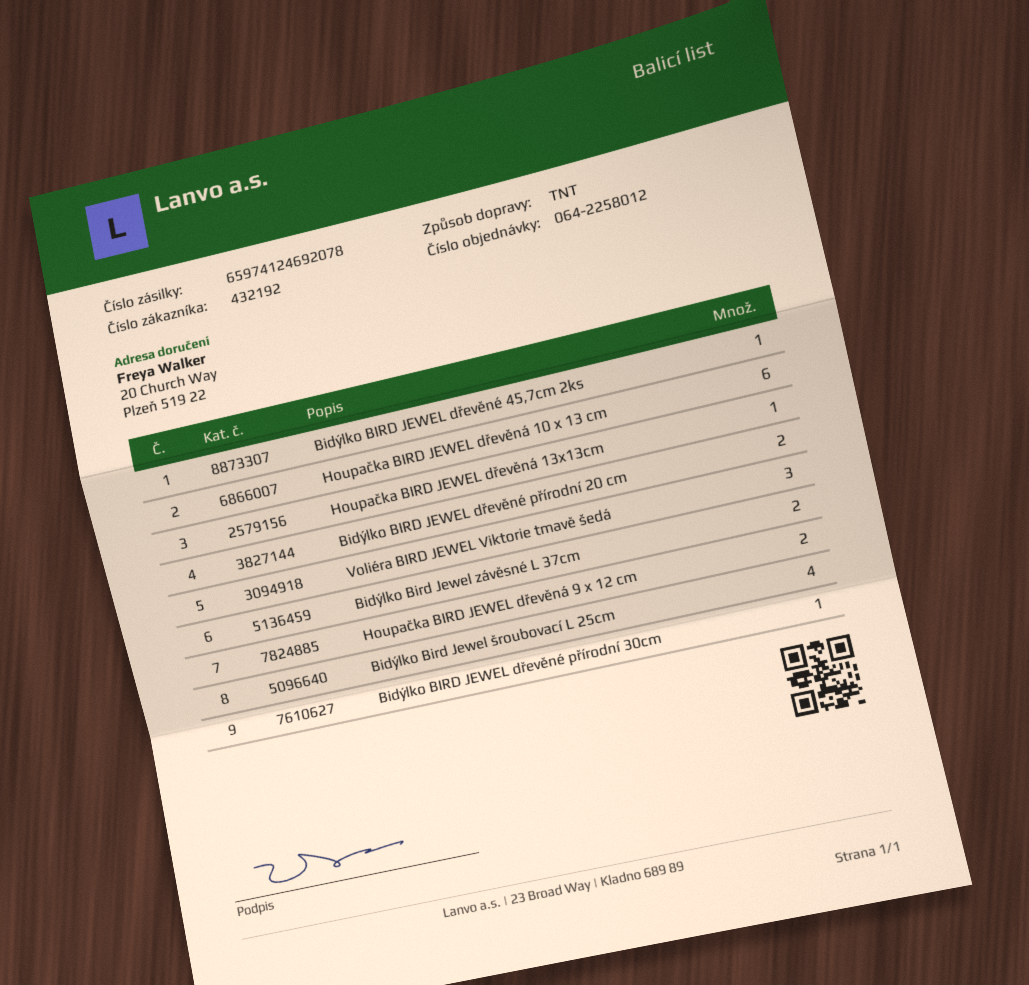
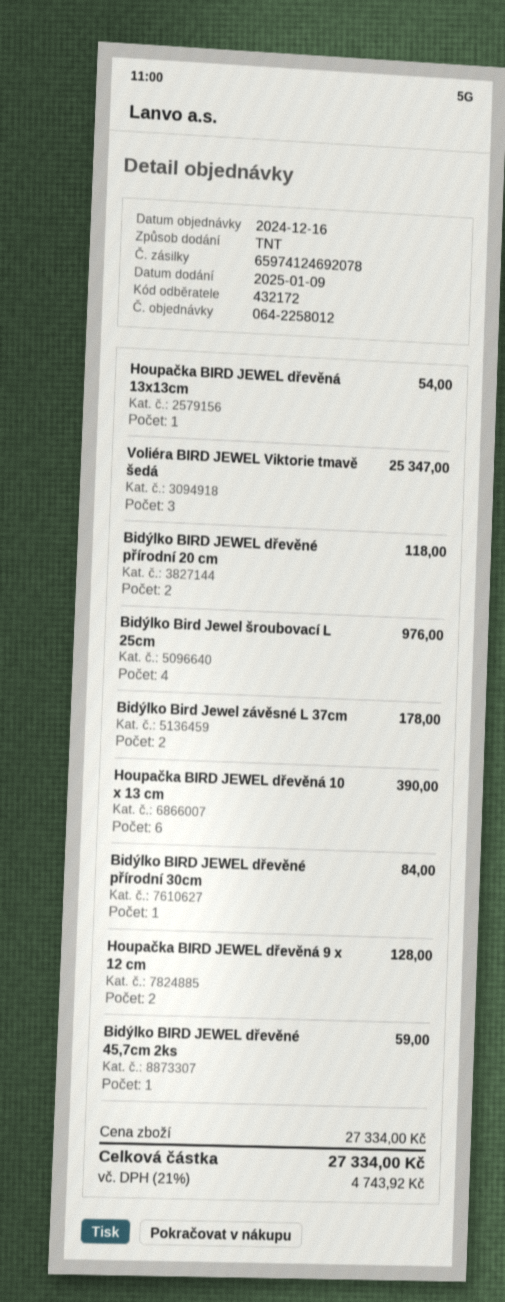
customer number: 432192 -> 432172

